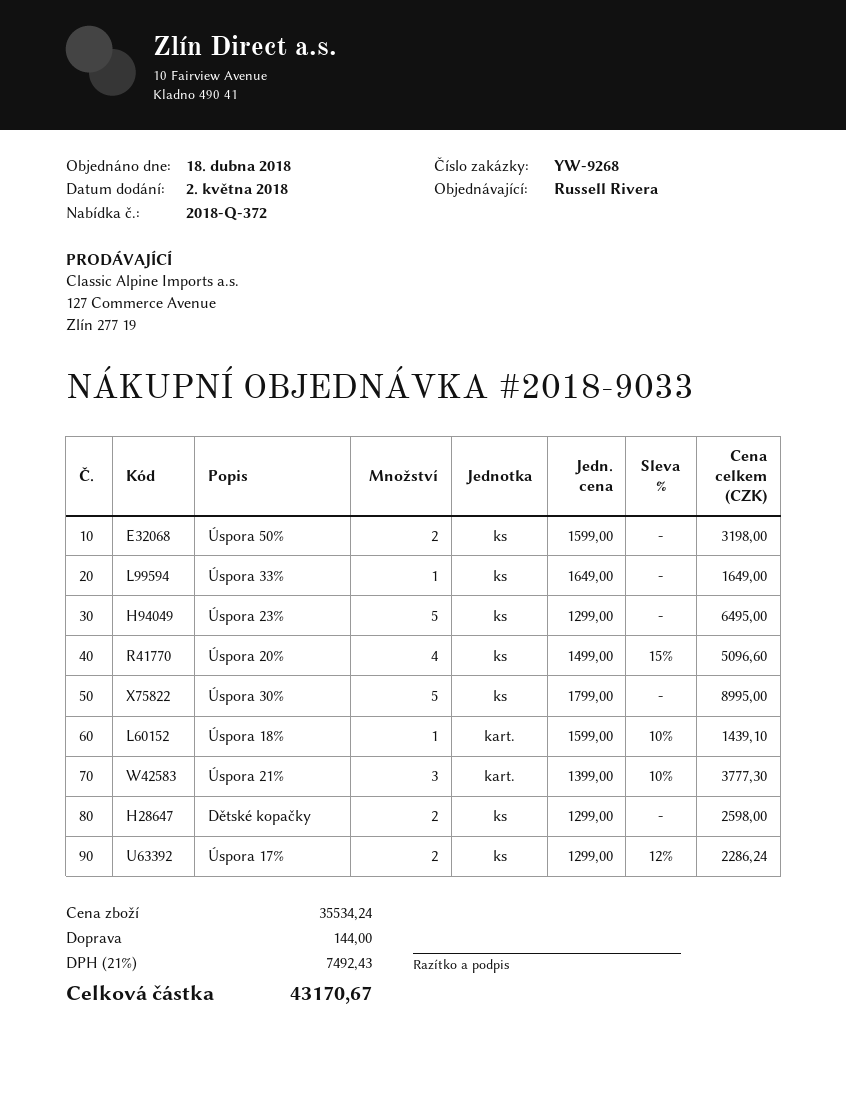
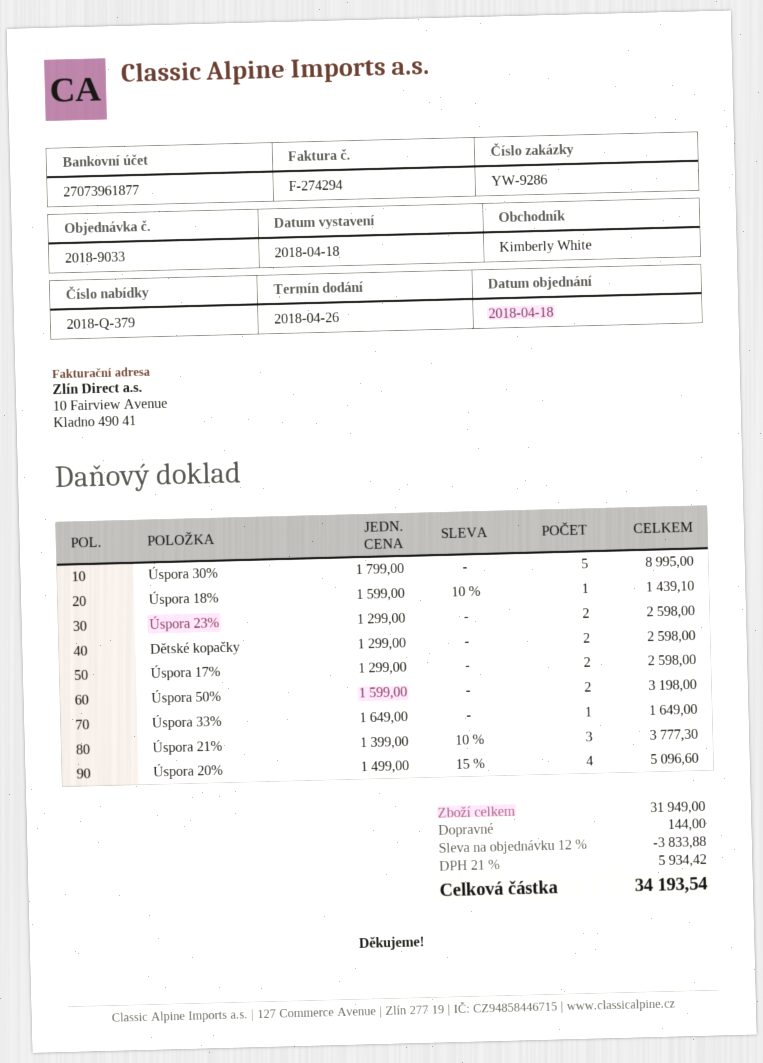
quote number: 2018-Q-372 -> 2018-Q-379
delivery date: 2018-05-02 -> 2018-04-26
reference: YW-9268 -> YW-9286
Úspora 23%: 5 x 1299.00 = 6495.00 -> 2 x 1299.00 = 2598.00
Úspora 17%: 2 x 1299.00 - 12% = 2286.24 -> 2 x 1299.00 = 2598.00
subtotal: 35534.24 -> 31949.00
discount: none -> 12% = 3833.88
tax: 21% = 7492.43 -> 21% = 5934.42
total: 43170.67 -> 34193.54

